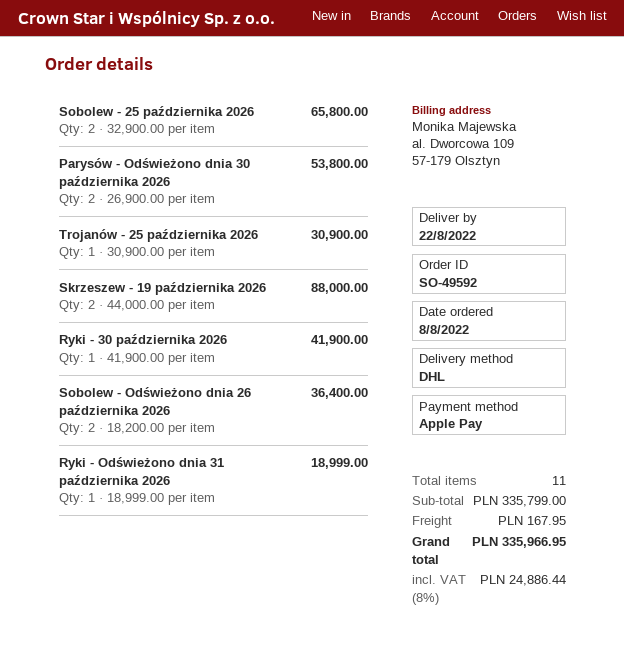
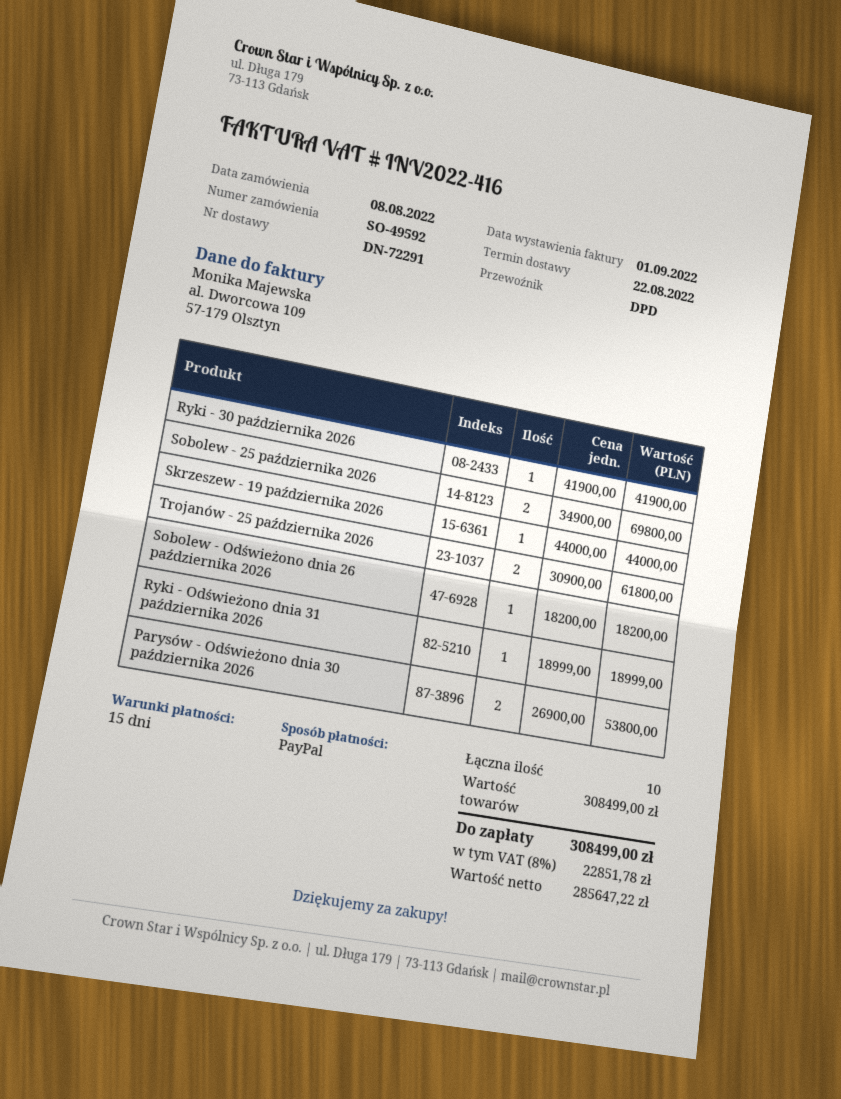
payment method: Apple Pay -> PayPal
shipping method: DHL -> DPD
Sobolew - 25 października 2026: 2 x 32900.00 = 65800.00 -> 2 x 34900.00 = 69800.00
Trojanów - 25 października 2026: 1 x 30900.00 = 30900.00 -> 2 x 30900.00 = 61800.00
Skrzeszew - 19 października 2026: 2 x 44000.00 = 88000.00 -> 1 x 44000.00 = 44000.00
Sobolew - Odświeżono dnia 26 października 2026: 2 x 18200.00 = 36400.00 -> 1 x 18200.00 = 18200.00
total quantity: 11 -> 10
subtotal: 335799.00 -> 308499.00
shipping: 167.95 -> none
tax: 8% = 24886.44 -> 8% = 22851.78
total: 335966.95 -> 308499.00

